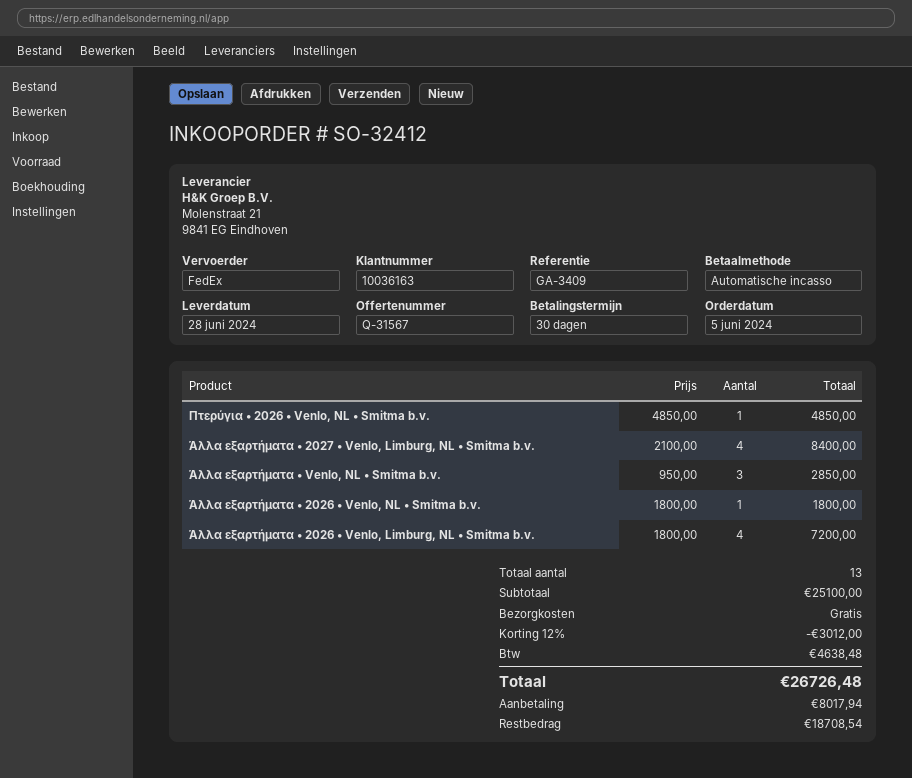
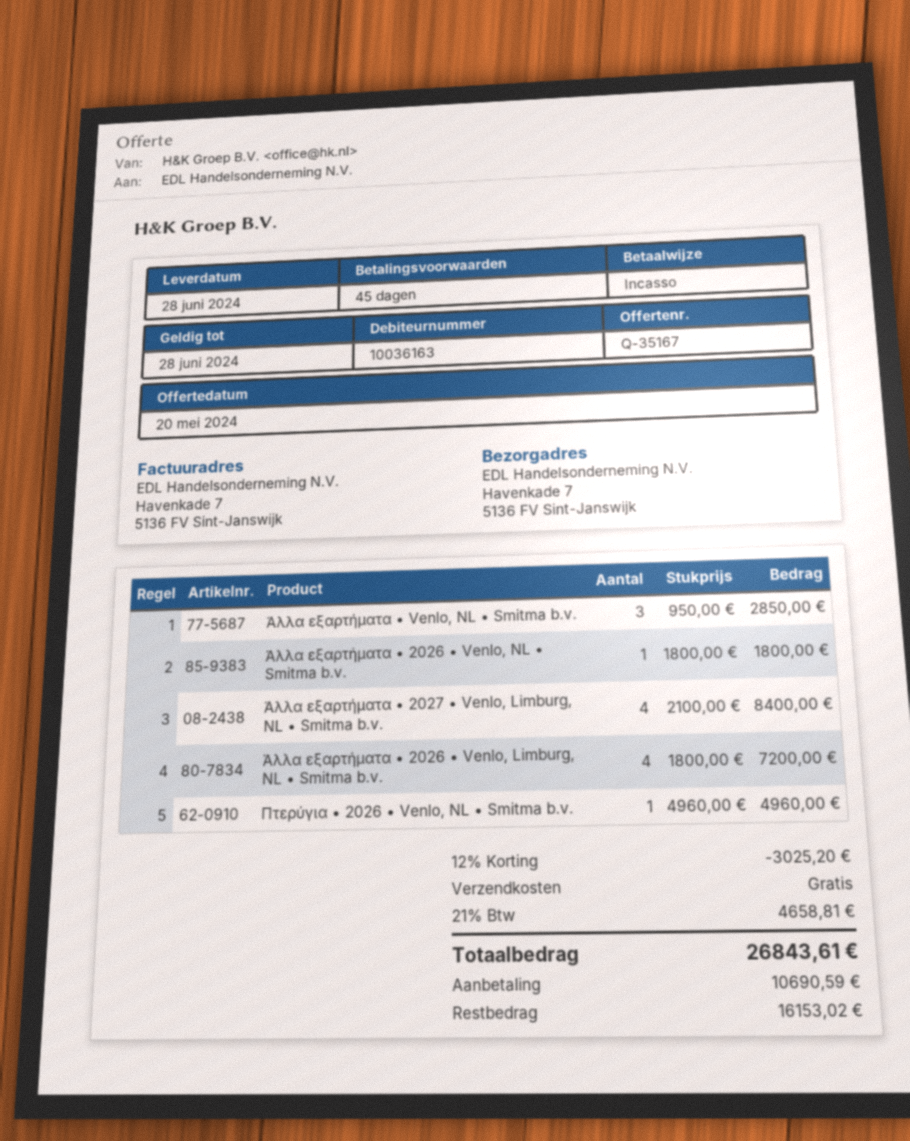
quote number: Q-31567 -> Q-35167
payment terms: 30 days -> 45 days
Πτερύγια • 2026 • Venlo, NL • Smitma b.v.: 1 x 4850.00 = 4850.00 -> 1 x 4960.00 = 4960.00
discount: 12% = 3012.00 -> 12% = 3025.20
tax: 4638.48 -> 4658.81
total: 26726.48 -> 26843.61
deposit: 8017.94 -> 10690.59
balance: 18708.54 -> 16153.02

